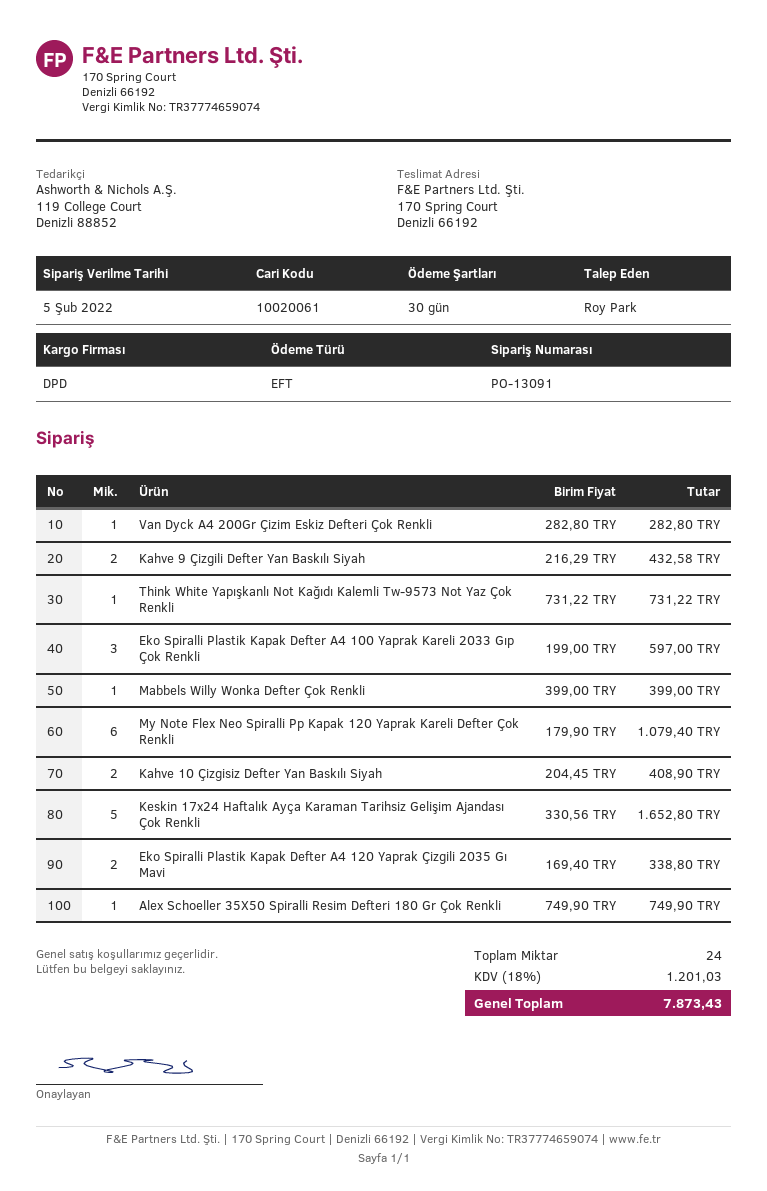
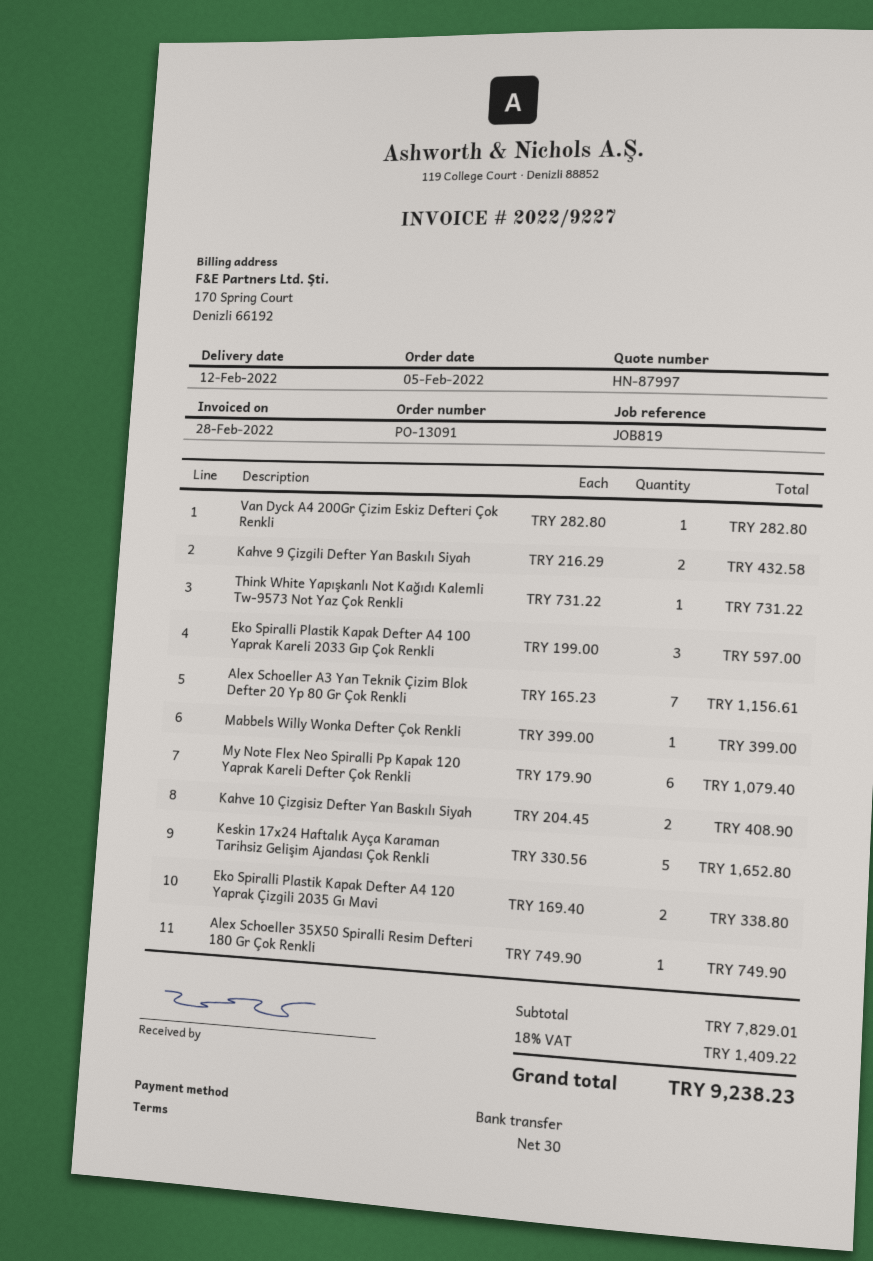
Alex Schoeller A3 Yan Teknik Çizim Blok Defter 20 Yp 80 Gr Çok Renkli: none -> 7 x 165.23 = 1156.61
tax: 18% = 1201.03 -> 18% = 1409.22
total: 7873.43 -> 9238.23

